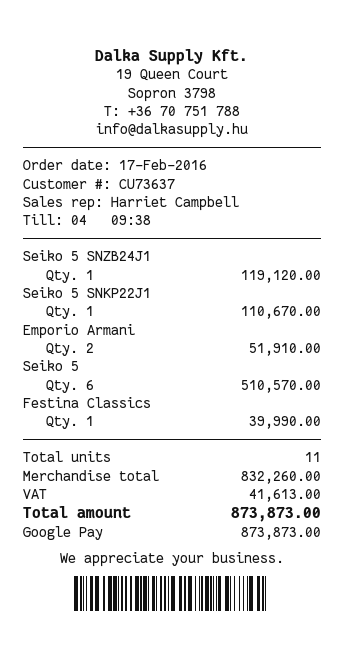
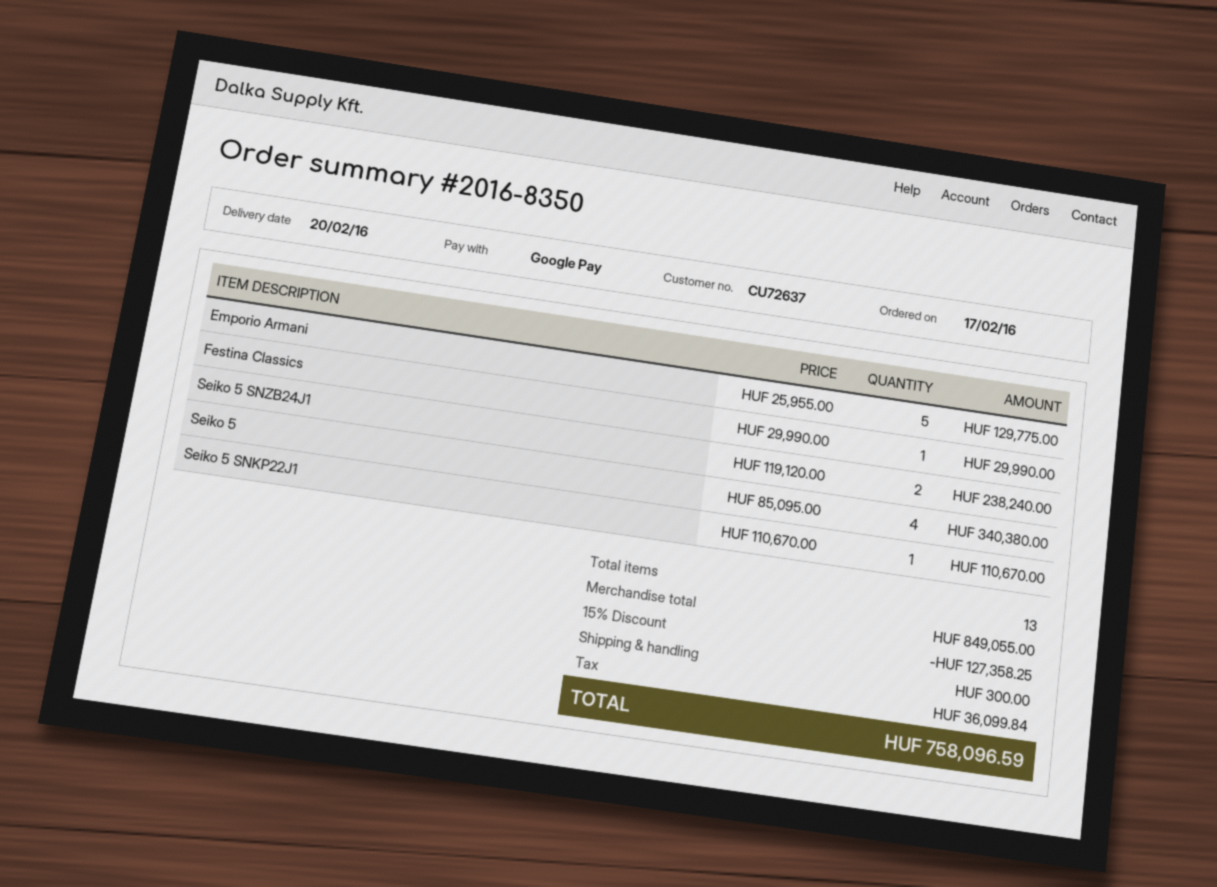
customer number: CU73637 -> CU72637
Seiko 5 SNZB24J1: 1 for 119120.00 -> 2 for 238240.00
Emporio Armani: 2 for 51910.00 -> 5 for 129775.00
Seiko 5: 6 for 510570.00 -> 4 for 340380.00
Festina Classics: 1 for 39990.00 -> 1 for 29990.00
total quantity: 11 -> 13
subtotal: 832260.00 -> 849055.00
discount: none -> 15% = 127358.25
shipping: none -> 300.00
tax: 41613.00 -> 36099.84
total: 873873.00 -> 758096.59

